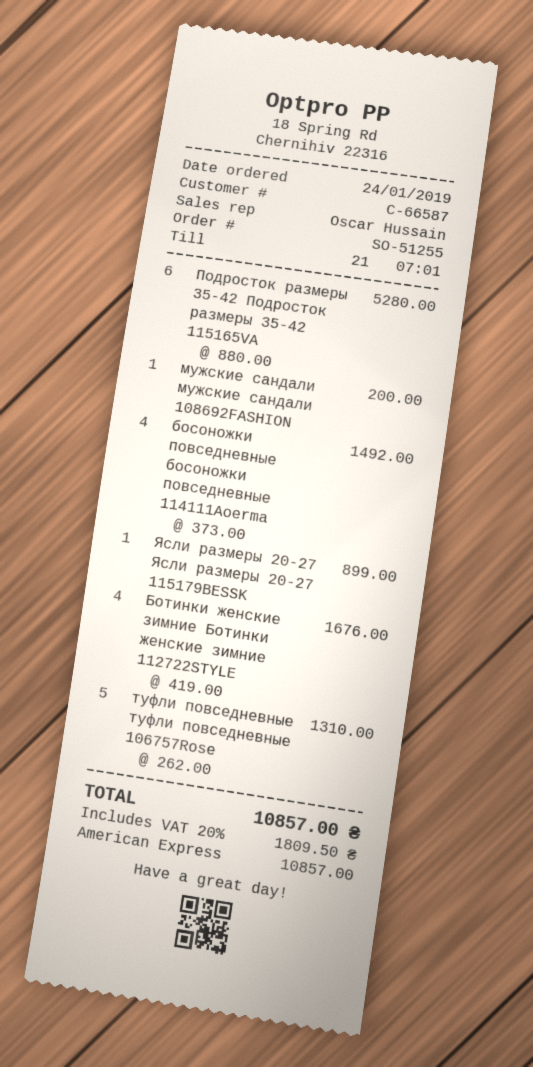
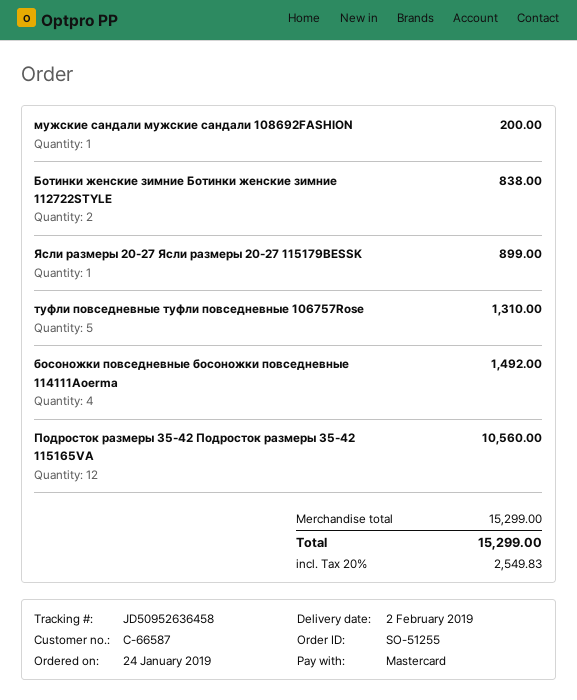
payment method: American Express -> Mastercard
Подросток размеры 35-42 Подросток размеры 35-42 115165VA: 6 for 5280.00 -> 12 for 10560.00
Ботинки женские зимние Ботинки женские зимние 112722STYLE: 4 for 1676.00 -> 2 for 838.00
tax: 20% = 1809.50 -> 20% = 2549.83
total: 10857.00 -> 15299.00

